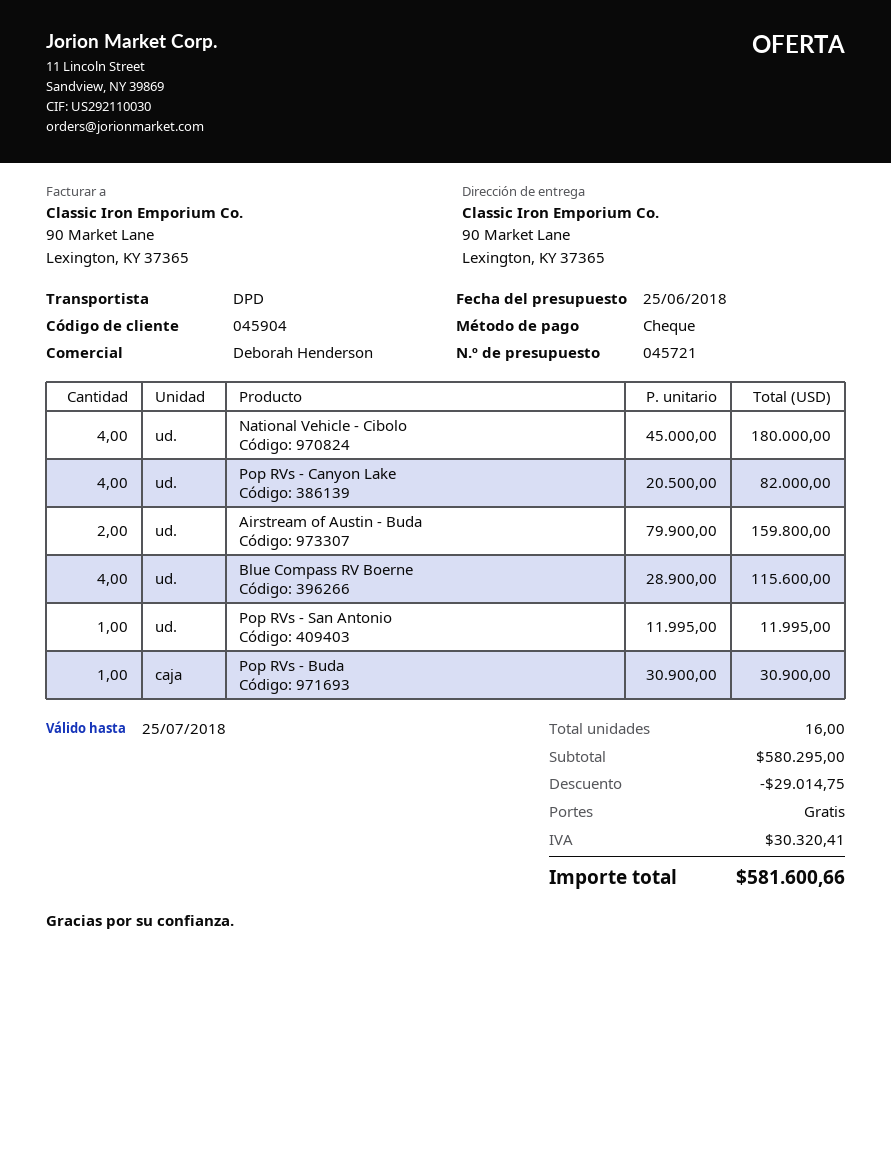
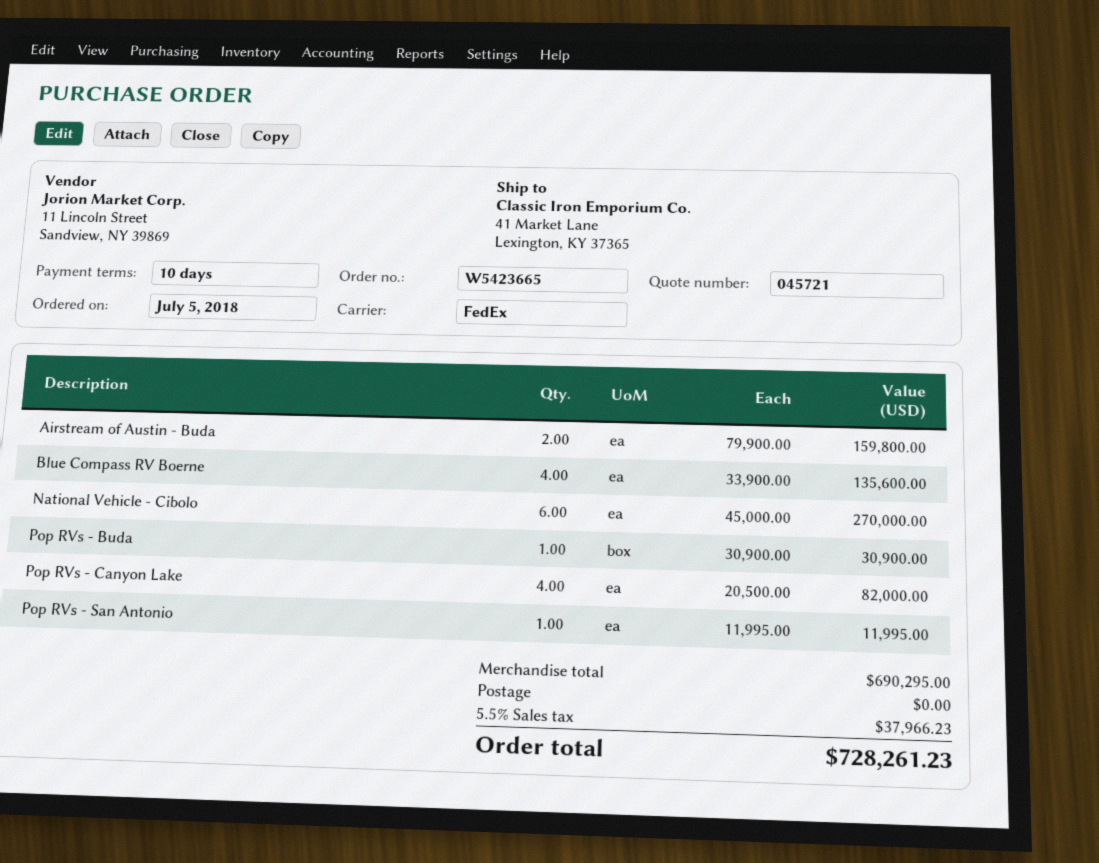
shipping method: DPD -> FedEx
ship to: 90 Market Lane, Lexington, KY 37365 -> 41 Market Lane, Lexington, KY 37365
National Vehicle - Cibolo: 4 x 45000.00 = 180000.00 -> 6 x 45000.00 = 270000.00
Blue Compass RV Boerne: 4 x 28900.00 = 115600.00 -> 4 x 33900.00 = 135600.00
subtotal: 580295.00 -> 690295.00
discount: 29014.75 -> none
tax: 30320.41 -> 37966.23
total: 581600.66 -> 728261.23

